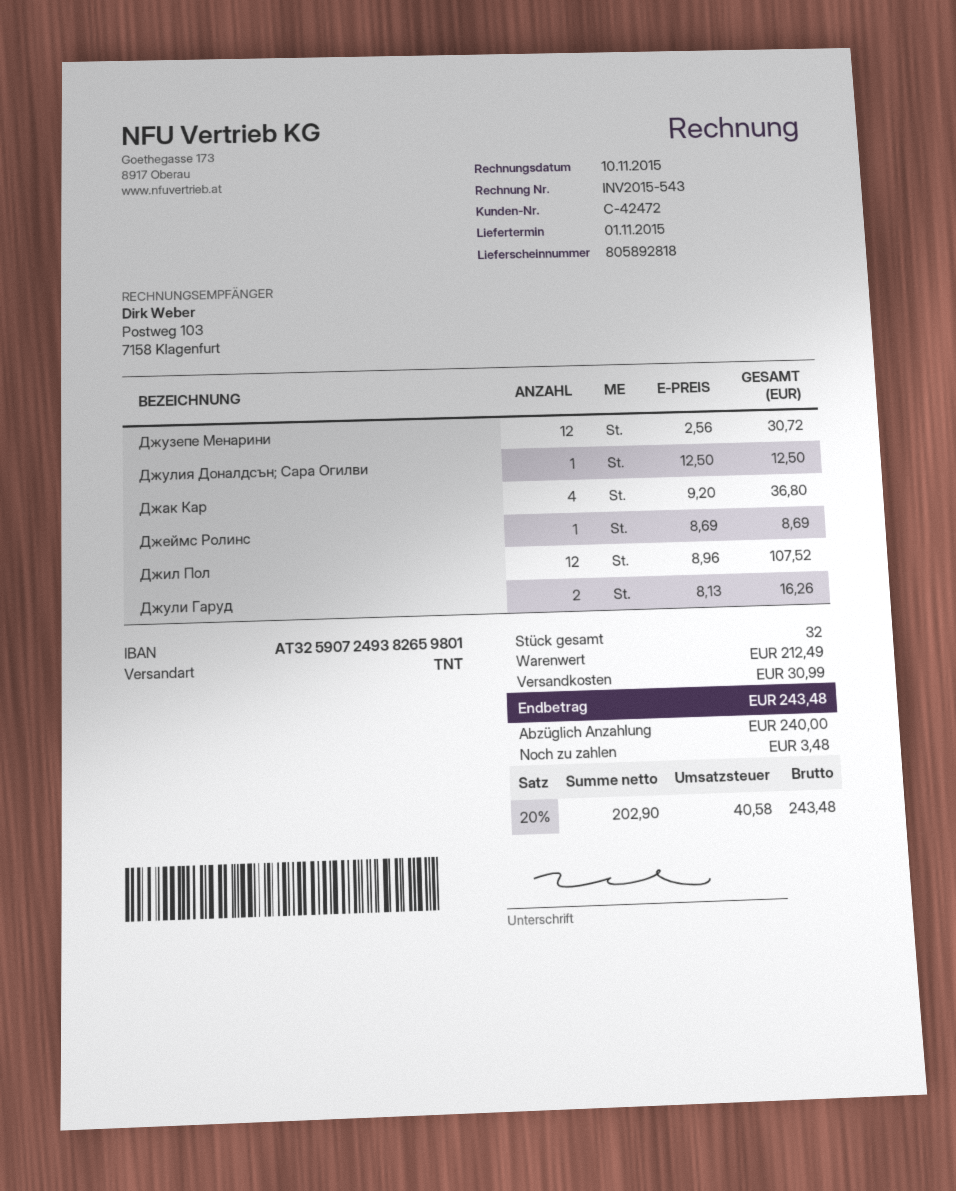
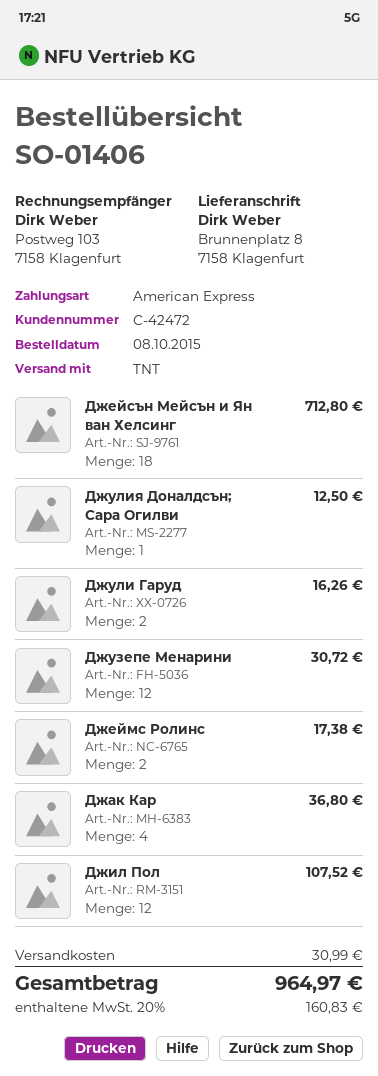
Джеймс Ролинс: 1 for 8.69 -> 2 for 17.38
Джейсън Мейсън и Ян ван Хелсинг: none -> 18 for 712.80
tax: 20% = 40.58 -> 20% = 160.83
total: 243.48 -> 964.97

